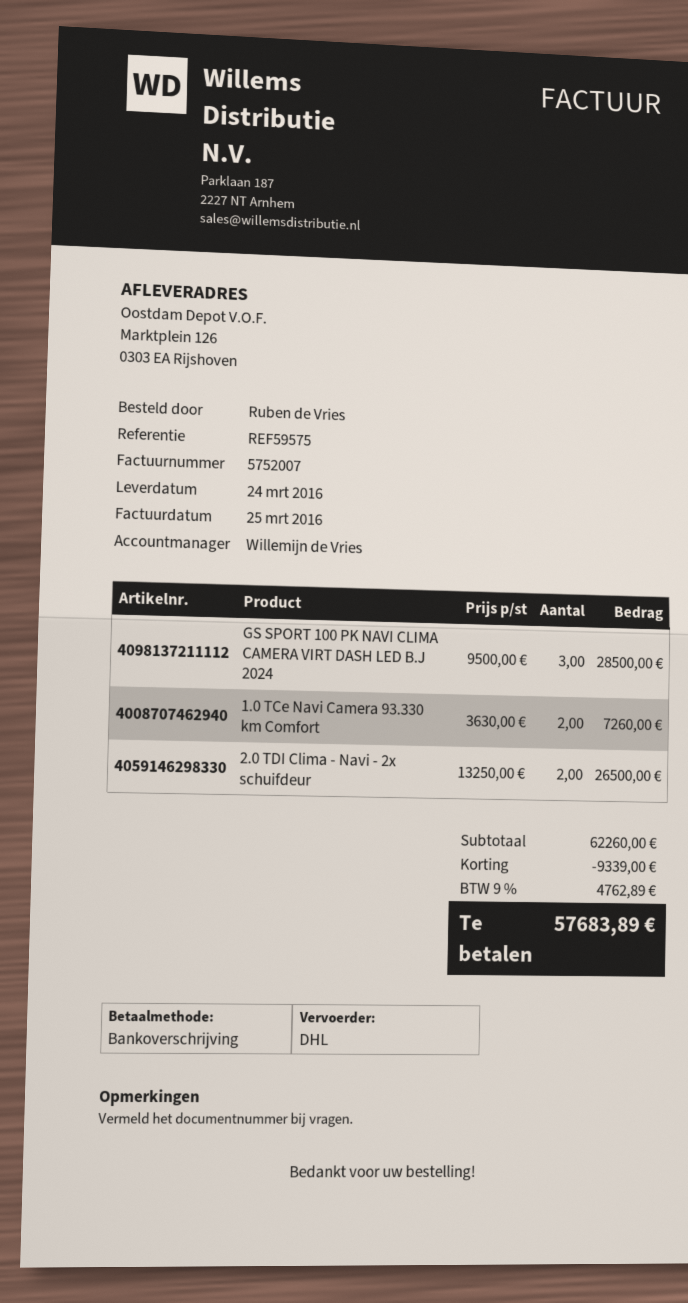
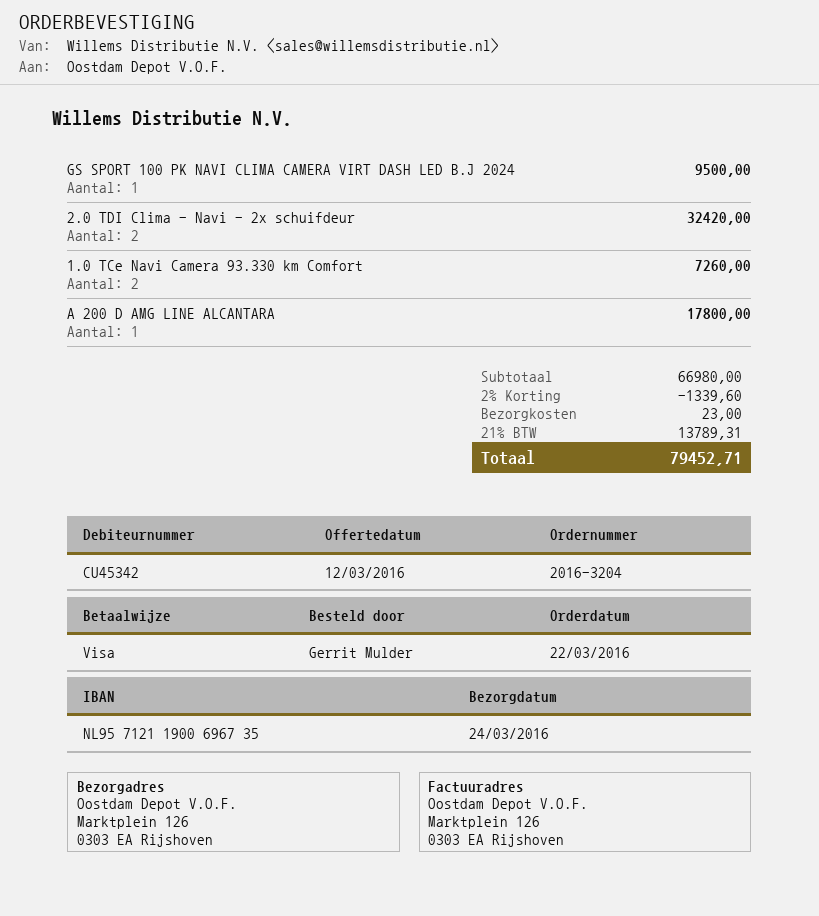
ordered by: Ruben de Vries -> Gerrit Mulder
payment method: bank transfer -> Visa
GS SPORT 100 PK NAVI CLIMA CAMERA VIRT DASH LED B.J 2024: 3 for 28500.00 -> 1 for 9500.00
2.0 TDI Clima - Navi - 2x schuifdeur: 2 for 26500.00 -> 2 for 32420.00
A 200 D AMG LINE ALCANTARA: none -> 1 for 17800.00
subtotal: 62260.00 -> 66980.00
discount: 9339.00 -> 1339.60
shipping: none -> 23.00
tax: 9% = 4762.89 -> 21% = 13789.31
total: 57683.89 -> 79452.71

